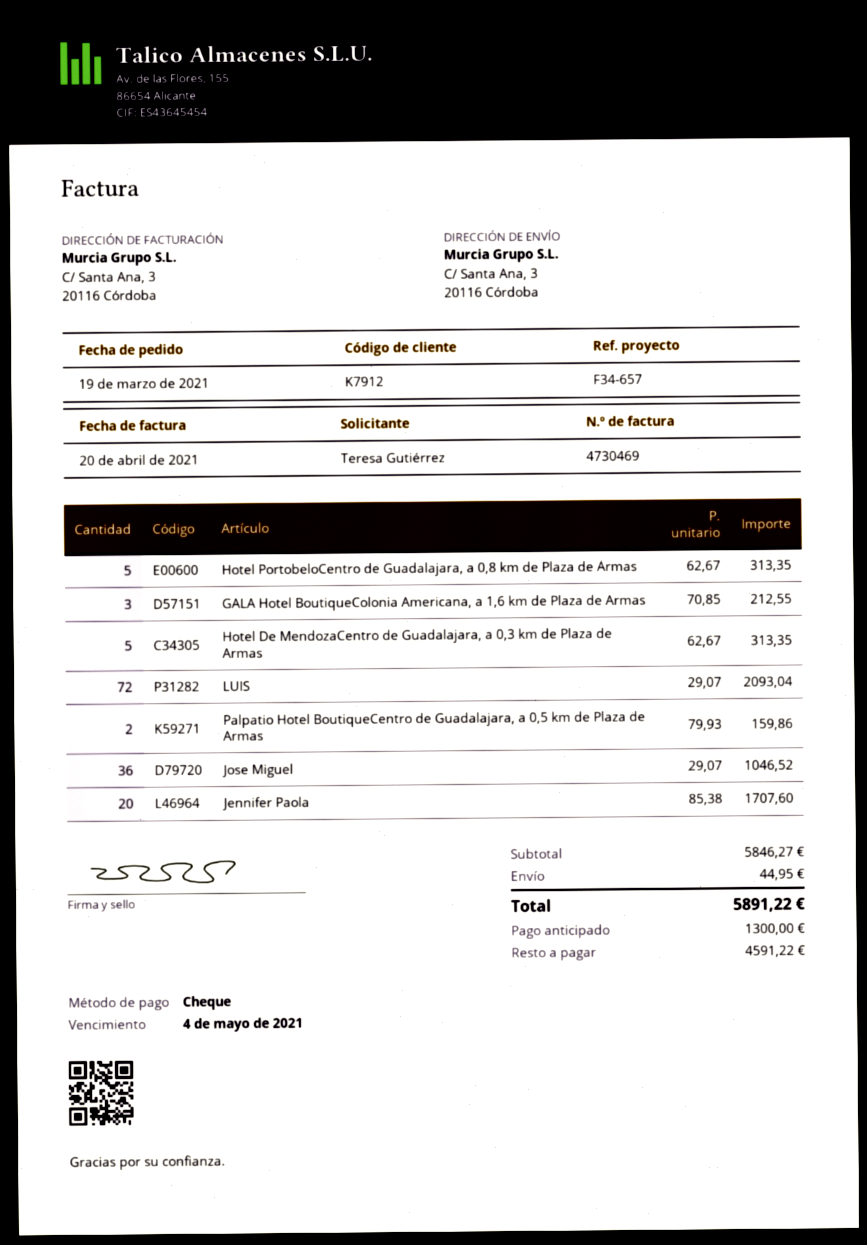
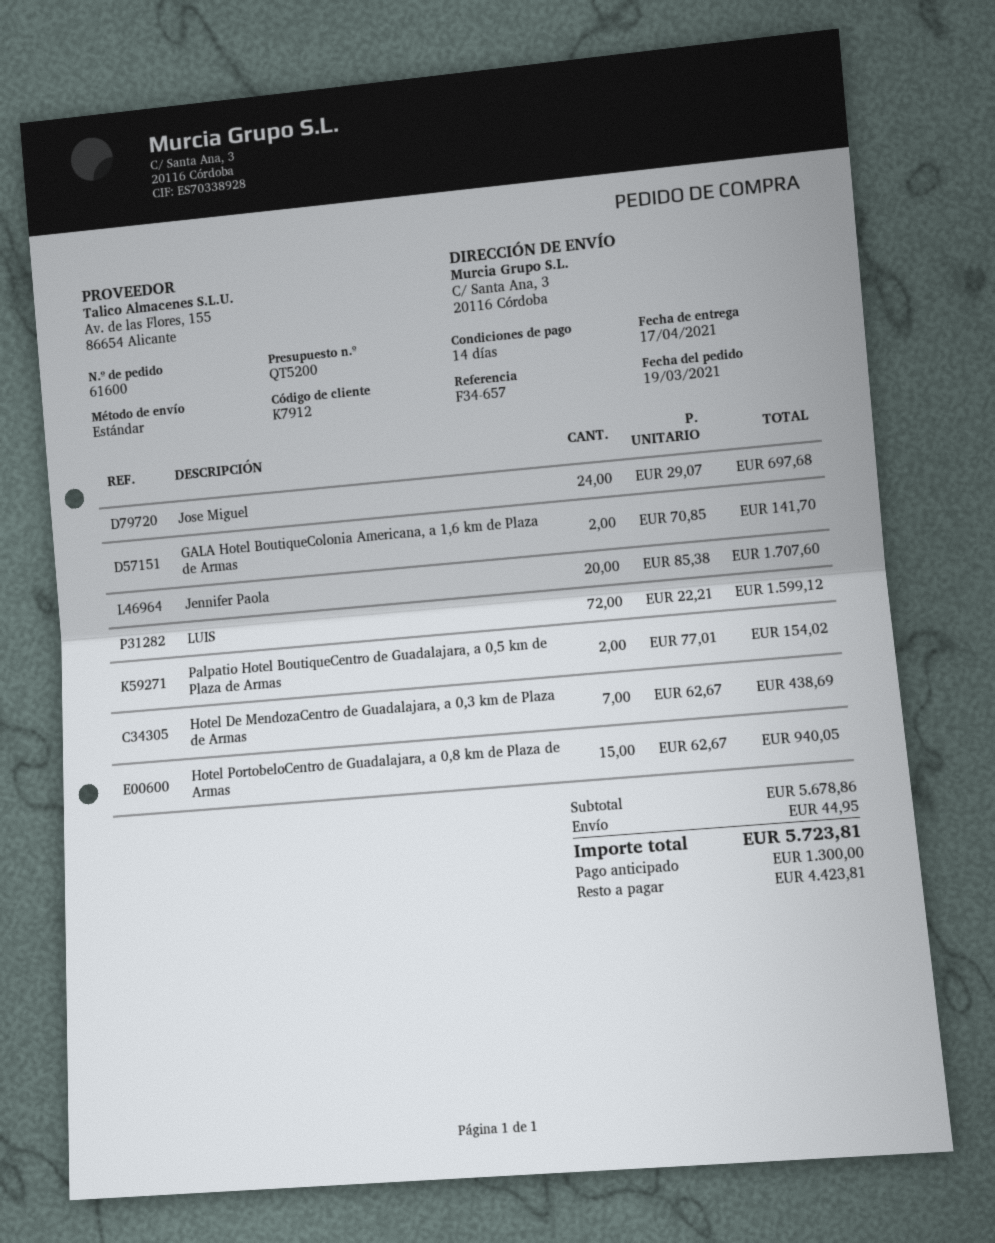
Hotel PortobeloCentro de Guadalajara, a 0,8 km de Plaza de Armas: 5 x 62.67 = 313.35 -> 15 x 62.67 = 940.05
GALA Hotel BoutiqueColonia Americana, a 1,6 km de Plaza de Armas: 3 x 70.85 = 212.55 -> 2 x 70.85 = 141.70
Hotel De MendozaCentro de Guadalajara, a 0,3 km de Plaza de Armas: 5 x 62.67 = 313.35 -> 7 x 62.67 = 438.69
LUIS: 72 x 29.07 = 2093.04 -> 72 x 22.21 = 1599.12
Palpatio Hotel BoutiqueCentro de Guadalajara, a 0,5 km de Plaza de Armas: 2 x 79.93 = 159.86 -> 2 x 77.01 = 154.02
Jose Miguel: 36 x 29.07 = 1046.52 -> 24 x 29.07 = 697.68
subtotal: 5846.27 -> 5678.86
total: 5891.22 -> 5723.81
balance: 4591.22 -> 4423.81

